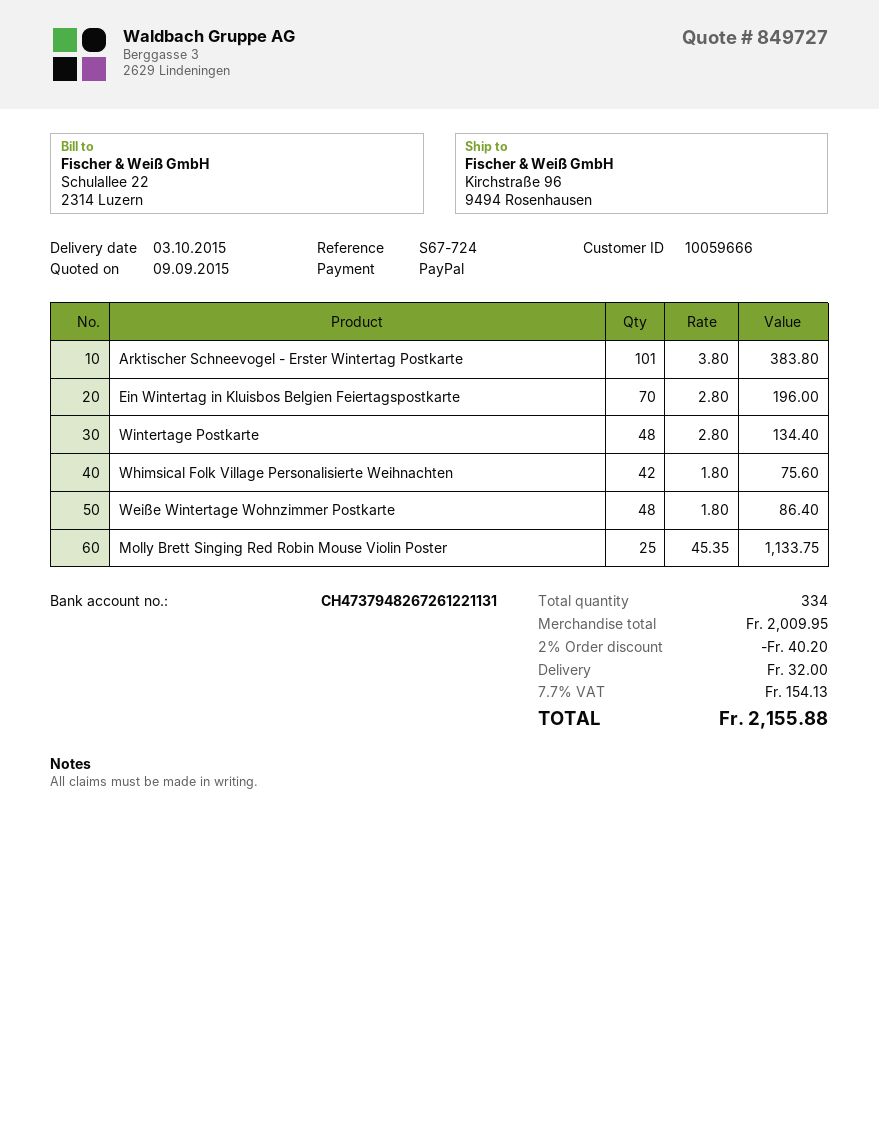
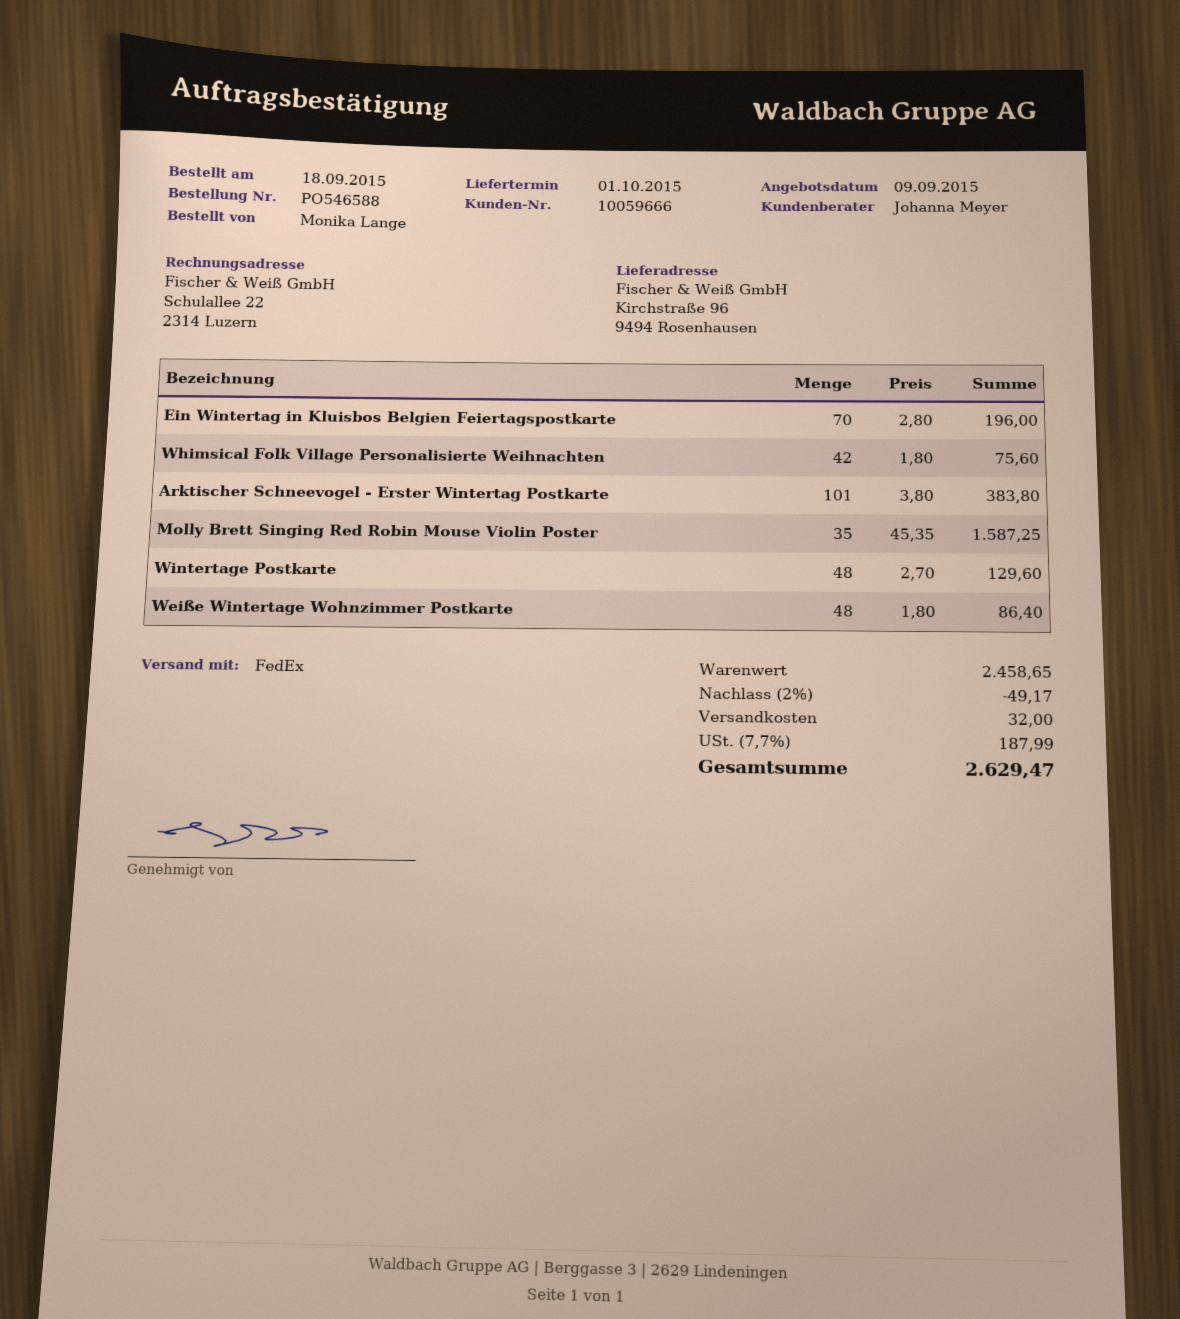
delivery date: 2015-10-03 -> 2015-10-01
Wintertage Postkarte: 48 x 2.80 = 134.40 -> 48 x 2.70 = 129.60
Molly Brett Singing Red Robin Mouse Violin Poster: 25 x 45.35 = 1133.75 -> 35 x 45.35 = 1587.25
subtotal: 2009.95 -> 2458.65
discount: 2% = 40.20 -> 2% = 49.17
tax: 7.7% = 154.13 -> 7.7% = 187.99
total: 2155.88 -> 2629.47

